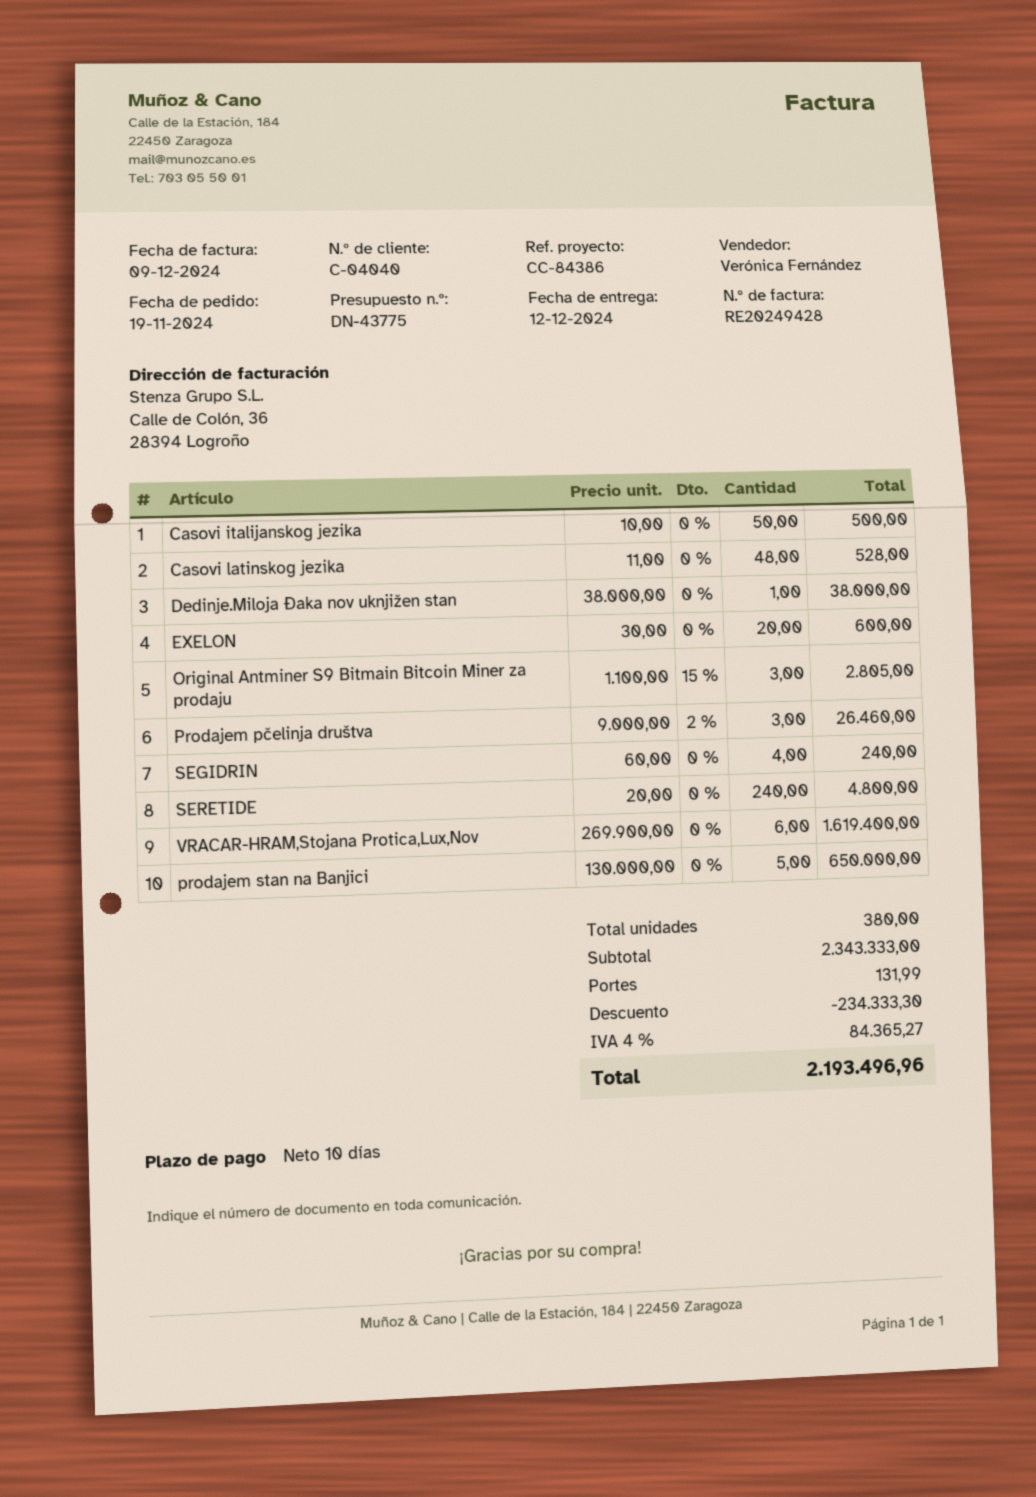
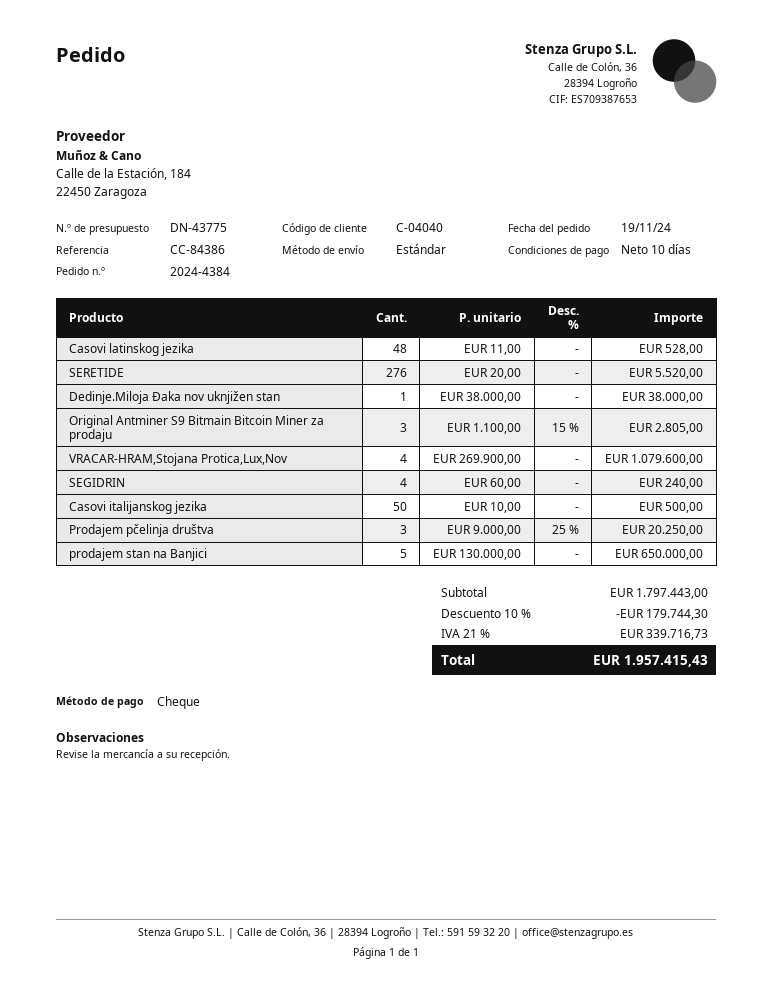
EXELON: 20 x 30.00 = 600.00 -> none
Prodajem pčelinja društva: 3 x 9000.00 - 2% = 26460.00 -> 3 x 9000.00 - 25% = 20250.00
SERETIDE: 240 x 20.00 = 4800.00 -> 276 x 20.00 = 5520.00
VRACAR-HRAM,Stojana Protica,Lux,Nov: 6 x 269900.00 = 1619400.00 -> 4 x 269900.00 = 1079600.00
subtotal: 2343333.00 -> 1797443.00
discount: 234333.30 -> 179744.30
shipping: 131.99 -> none
tax: 4% = 84365.27 -> 21% = 339716.73
total: 2193496.96 -> 1957415.43

